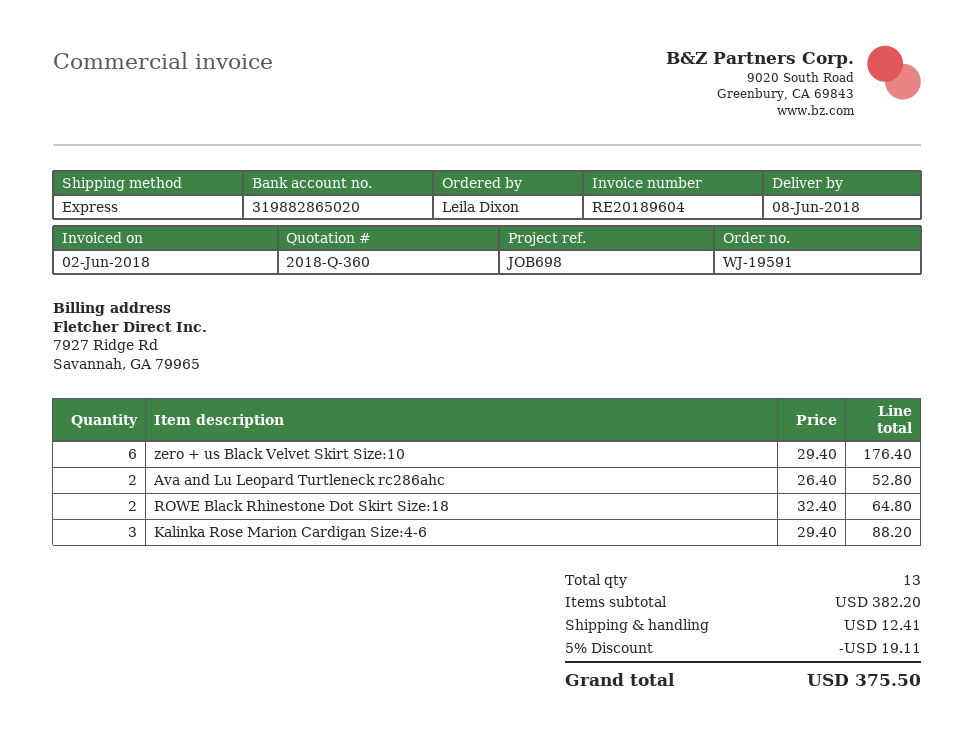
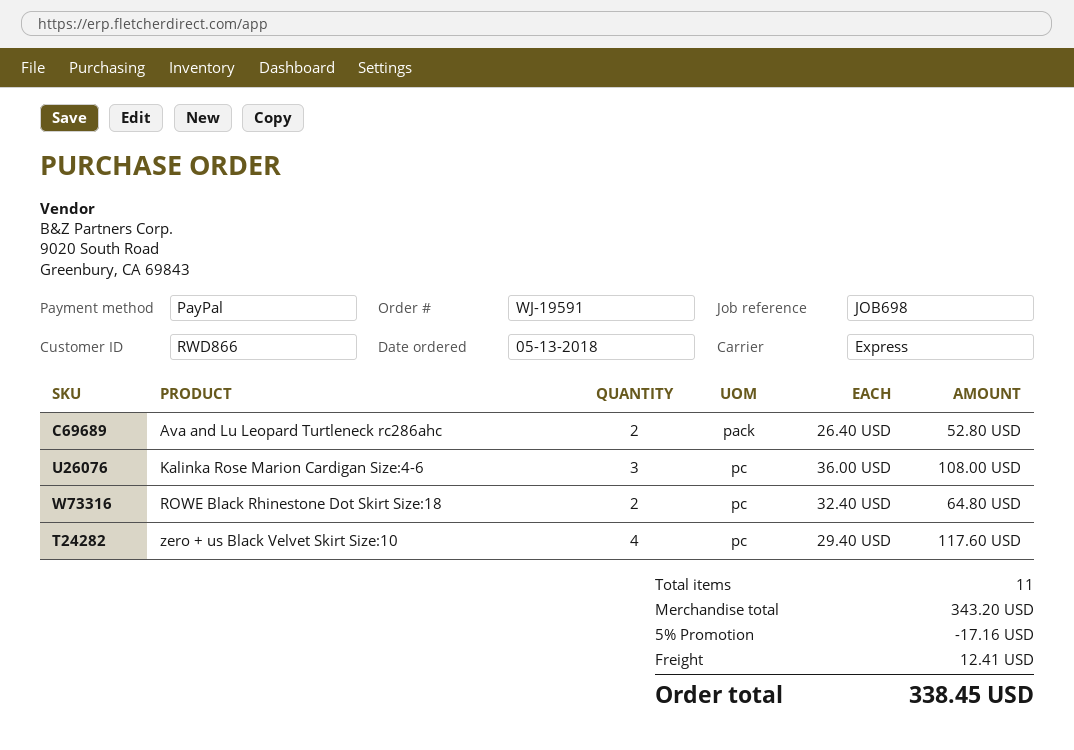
zero + us Black Velvet Skirt Size:10: 6 x 29.40 = 176.40 -> 4 x 29.40 = 117.60
Kalinka Rose Marion Cardigan Size:4-6: 3 x 29.40 = 88.20 -> 3 x 36.00 = 108.00
total quantity: 13 -> 11
subtotal: 382.20 -> 343.20
discount: 5% = 19.11 -> 5% = 17.16
total: 375.50 -> 338.45

